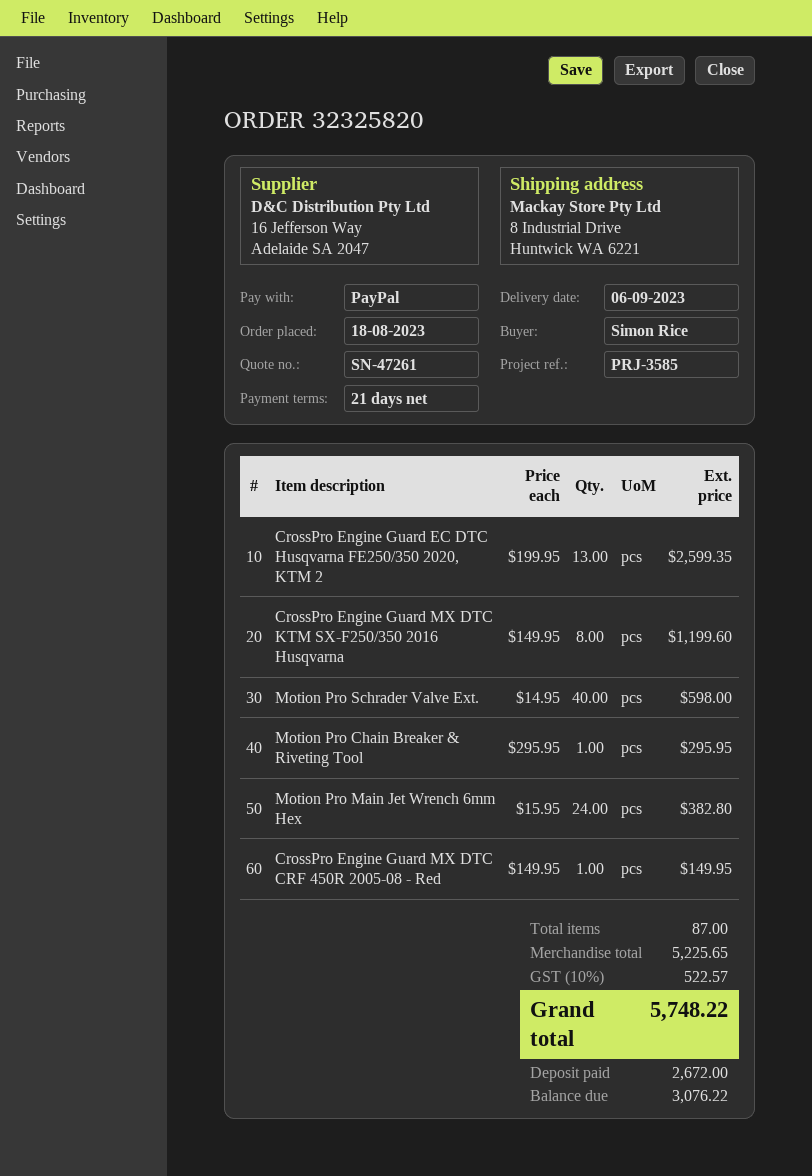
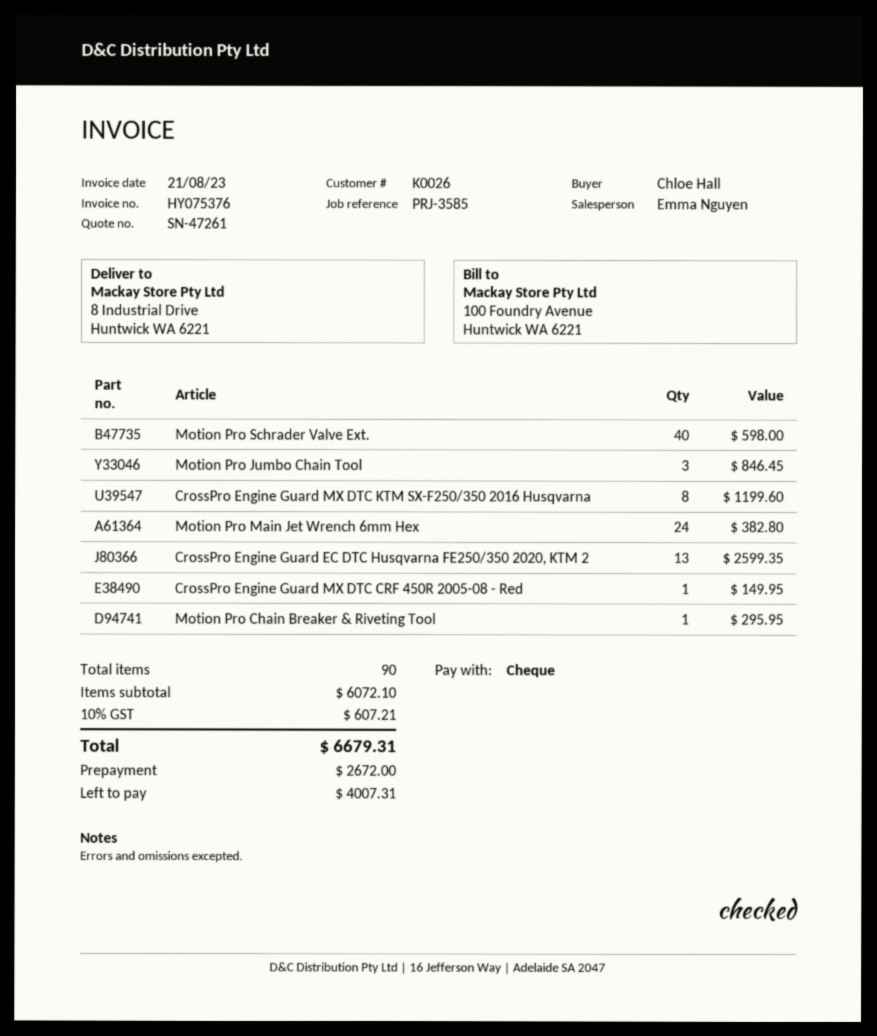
ordered by: Simon Rice -> Chloe Hall
payment method: PayPal -> cheque
Motion Pro Jumbo Chain Tool: none -> 3 for 846.45
total quantity: 87 -> 90
subtotal: 5225.65 -> 6072.10
tax: 10% = 522.57 -> 10% = 607.21
total: 5748.22 -> 6679.31
balance: 3076.22 -> 4007.31

